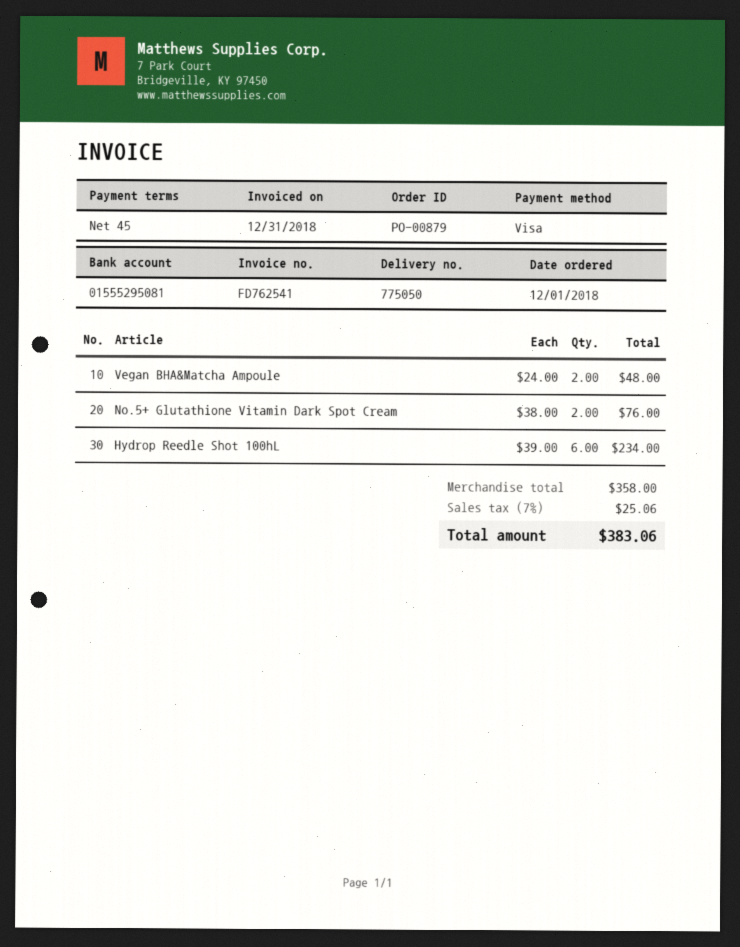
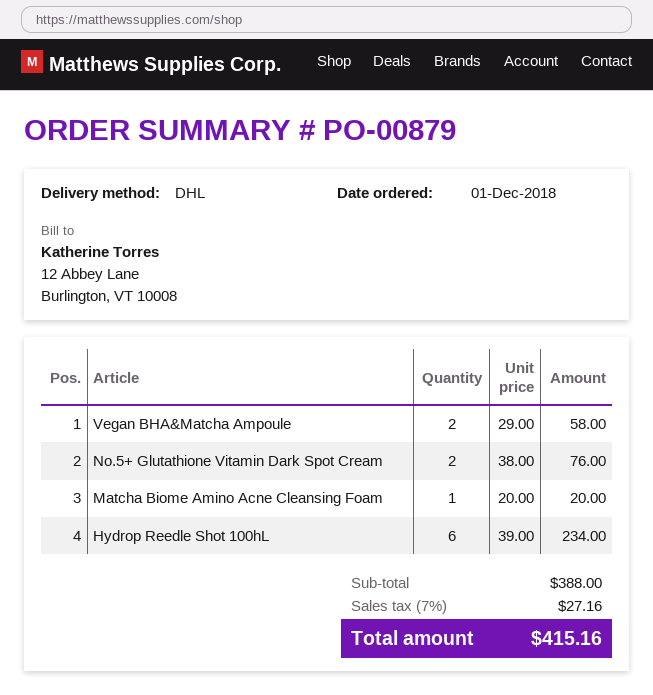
Vegan BHA&Matcha Ampoule: 2 x 24.00 = 48.00 -> 2 x 29.00 = 58.00
Matcha Biome Amino Acne Cleansing Foam: none -> 1 x 20.00 = 20.00
subtotal: 358.00 -> 388.00
tax: 7% = 25.06 -> 7% = 27.16
total: 383.06 -> 415.16

